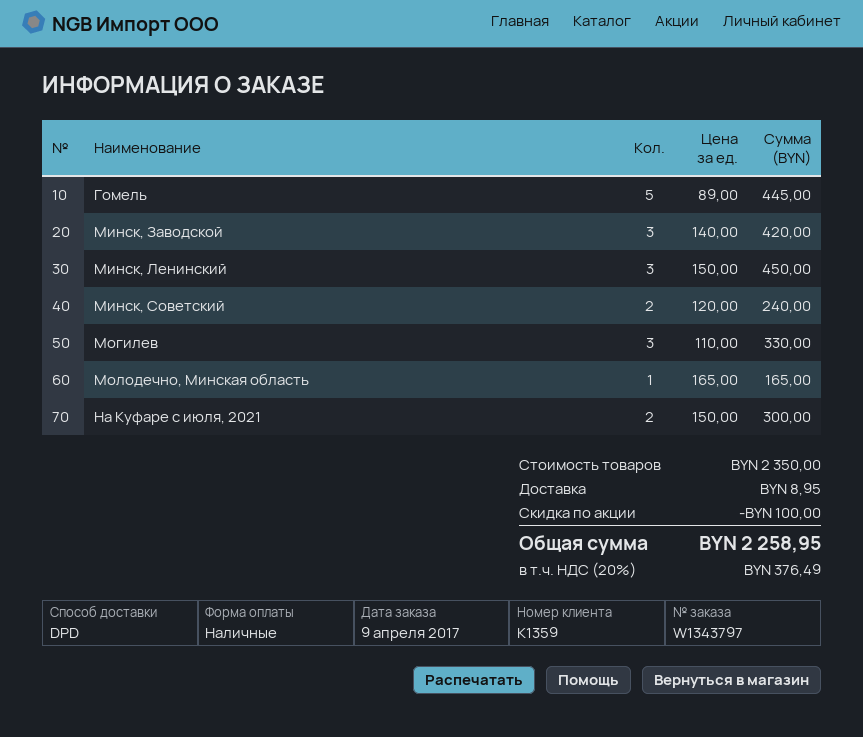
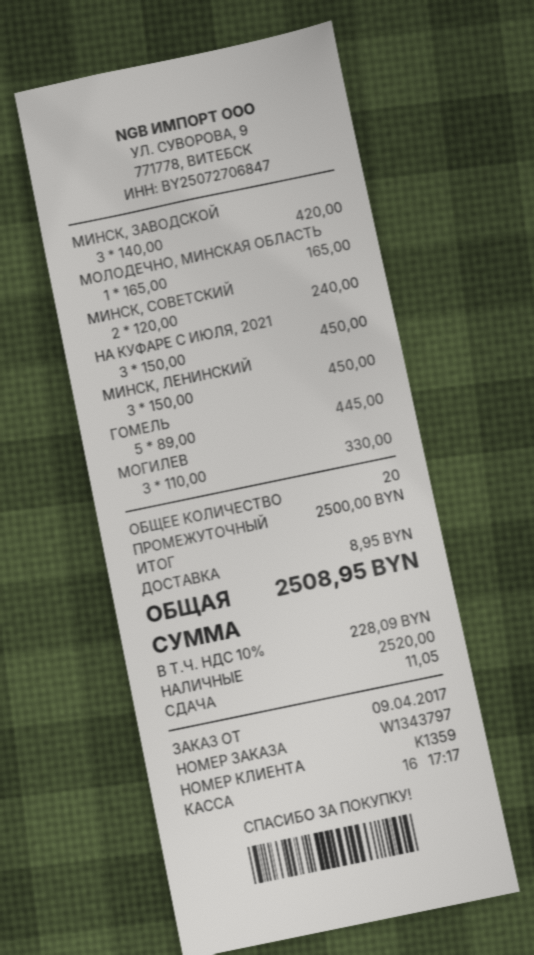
На Куфаре с июля, 2021: 2 x 150.00 = 300.00 -> 3 x 150.00 = 450.00
subtotal: 2350.00 -> 2500.00
discount: 100.00 -> none
tax: 20% = 376.49 -> 10% = 228.09
total: 2258.95 -> 2508.95

